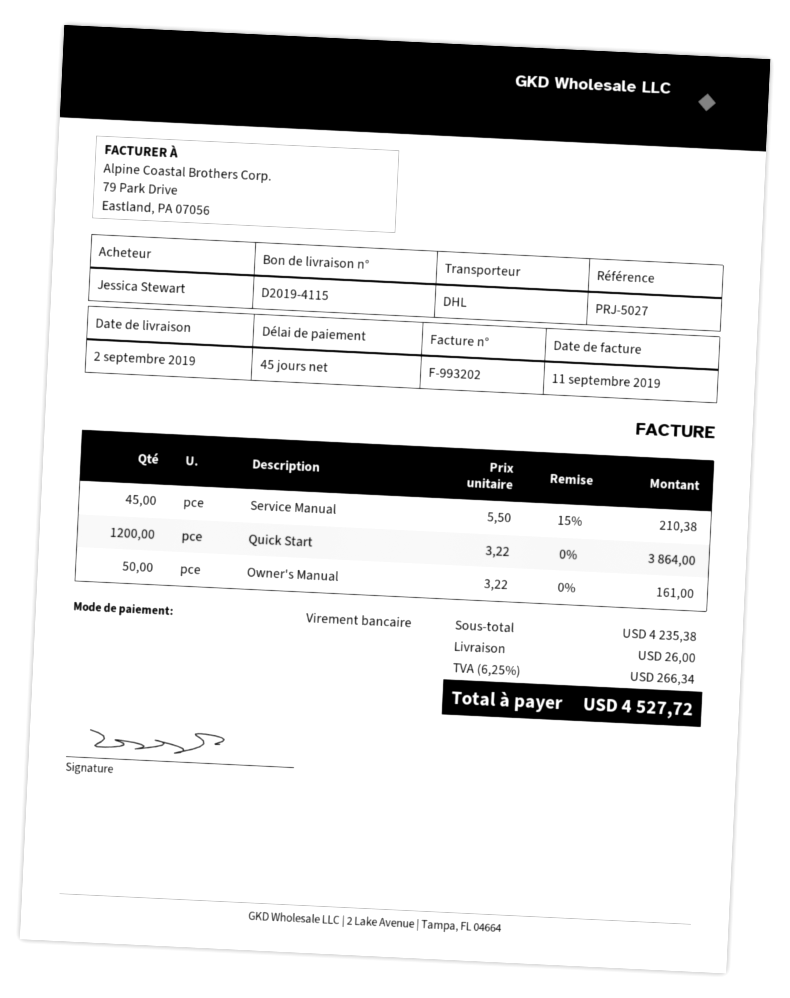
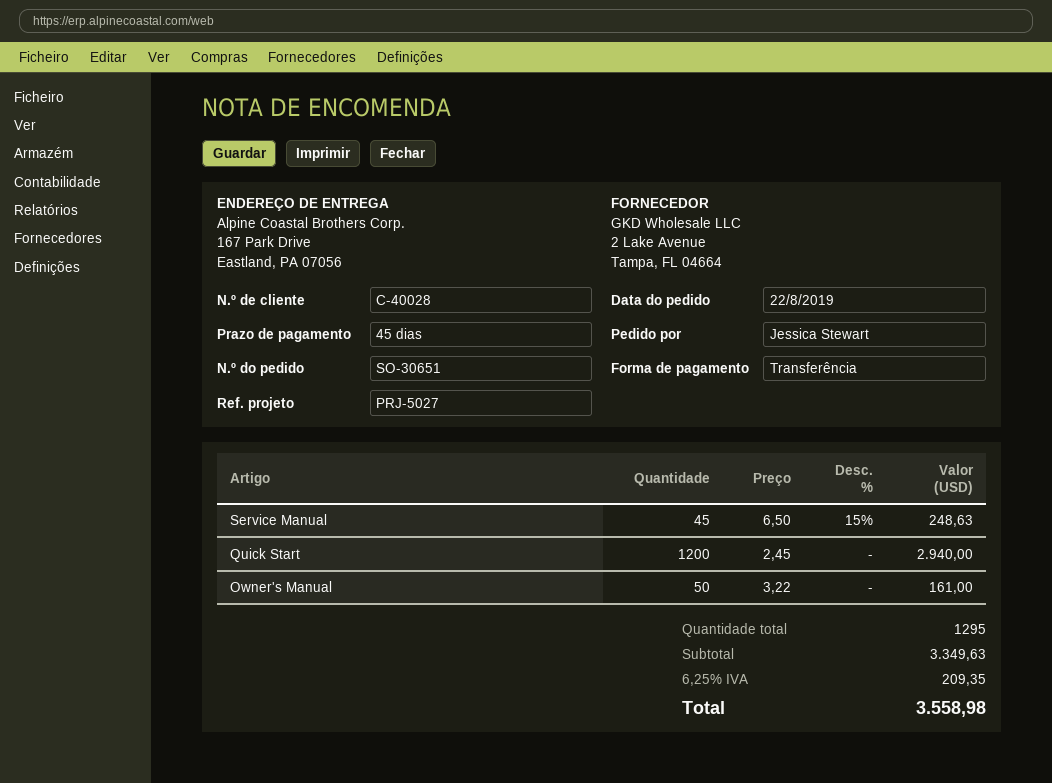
Service Manual: 45 x 5.50 - 15% = 210.38 -> 45 x 6.50 - 15% = 248.63
Quick Start: 1200 x 3.22 = 3864.00 -> 1200 x 2.45 = 2940.00
subtotal: 4235.38 -> 3349.63
shipping: 26.00 -> none
tax: 6.25% = 266.34 -> 6.25% = 209.35
total: 4527.72 -> 3558.98

